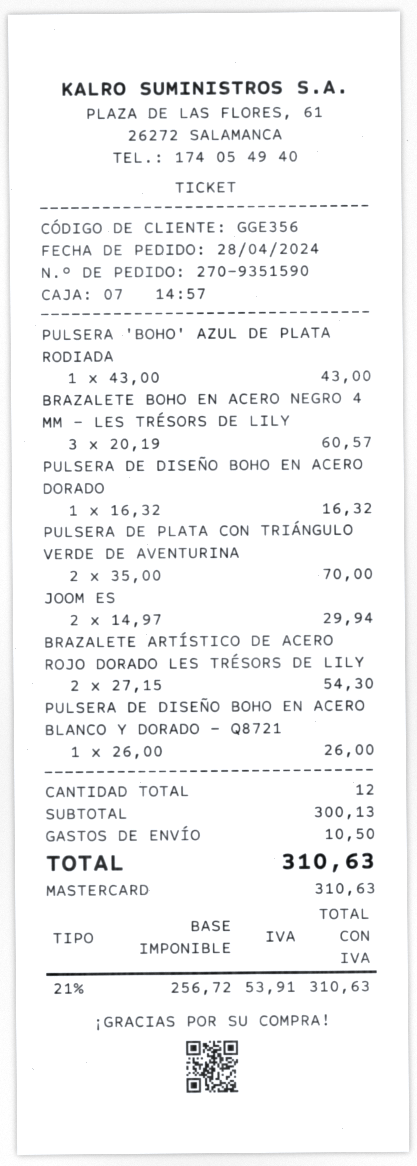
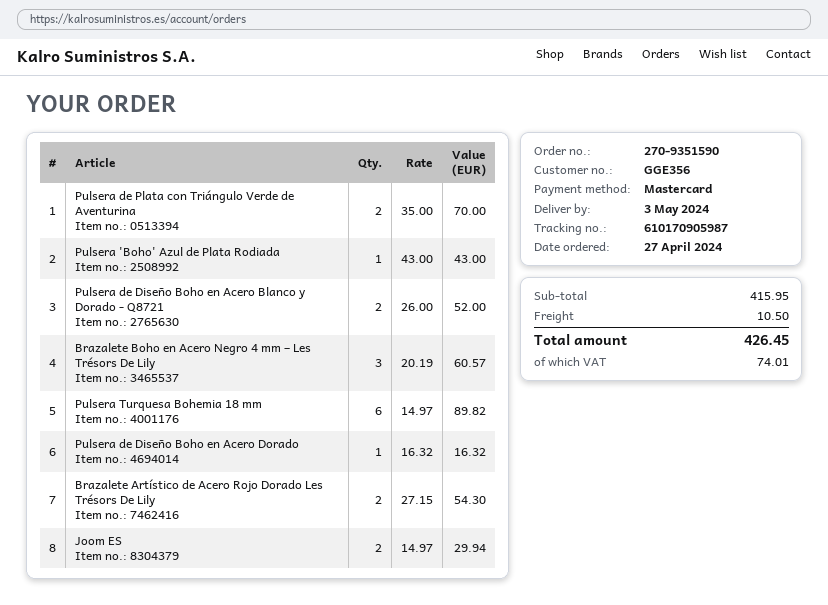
order date: 2024-04-28 -> 2024-04-27
PULSERA DE DISEÑO BOHO EN ACERO BLANCO Y DORADO - Q8721: 1 x 26.00 = 26.00 -> 2 x 26.00 = 52.00
Pulsera Turquesa Bohemia 18 mm: none -> 6 x 14.97 = 89.82
subtotal: 300.13 -> 415.95
tax: 53.91 -> 74.01
total: 310.63 -> 426.45

